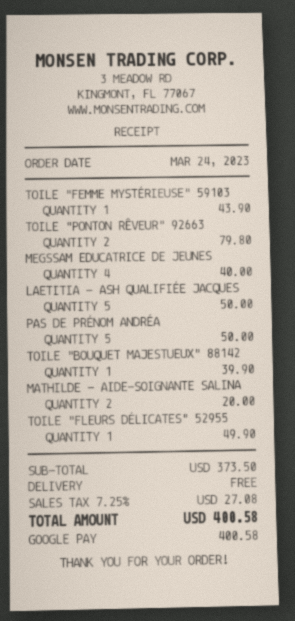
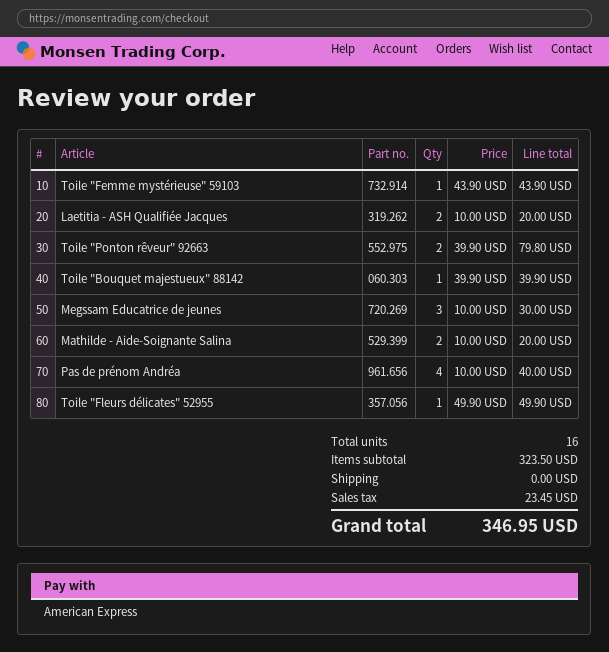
payment method: Google Pay -> American Express
MEGSSAM EDUCATRICE DE JEUNES: 4 for 40.00 -> 3 for 30.00
LAETITIA - ASH QUALIFIÉE JACQUES: 5 for 50.00 -> 2 for 20.00
PAS DE PRÉNOM ANDRÉA: 5 for 50.00 -> 4 for 40.00
subtotal: 373.50 -> 323.50
tax: 27.08 -> 23.45
total: 400.58 -> 346.95

